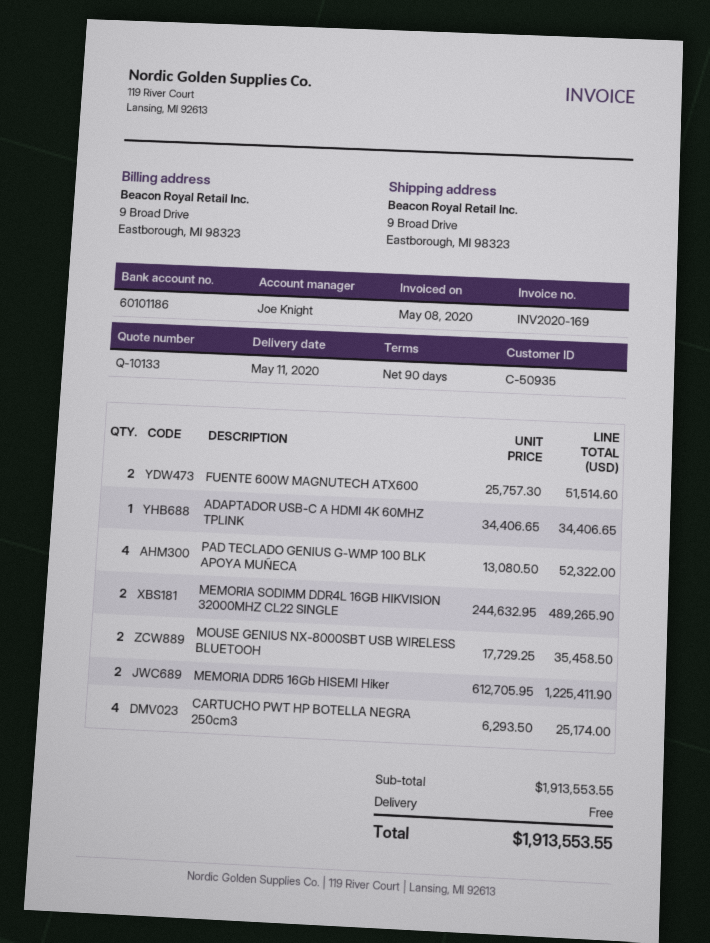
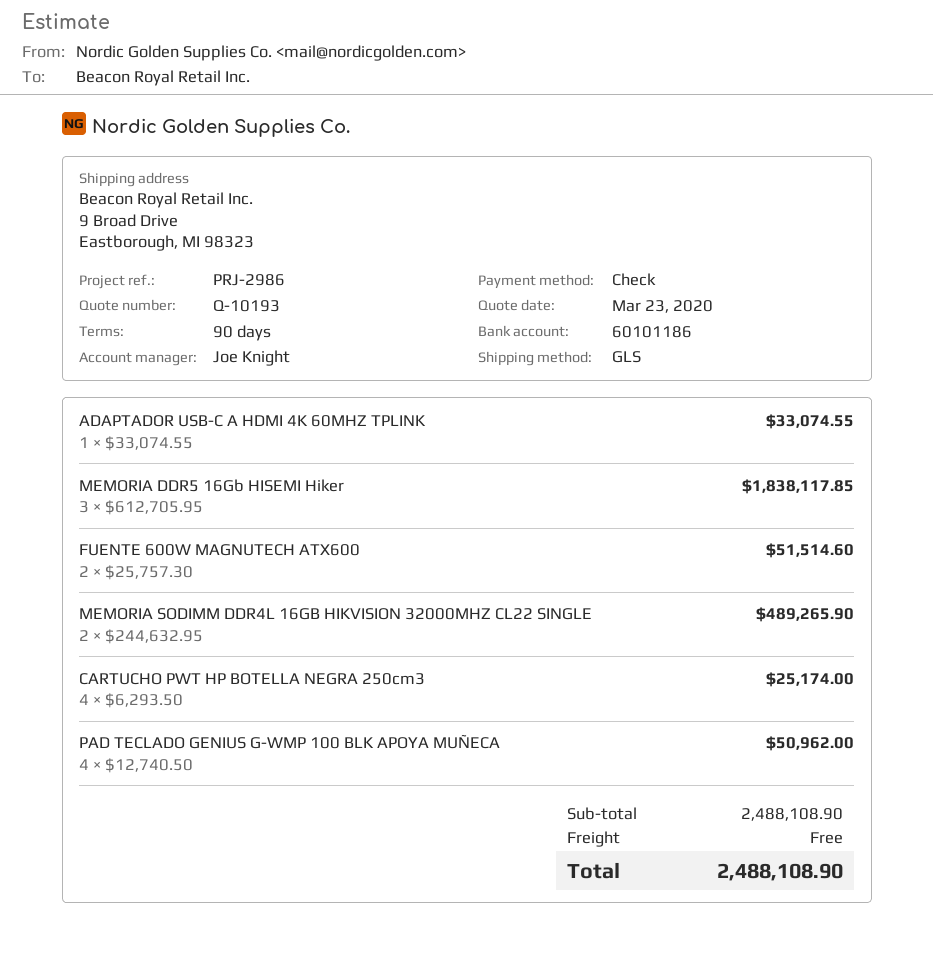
quote number: Q-10133 -> Q-10193
ADAPTADOR USB-C A HDMI 4K 60MHZ TPLINK: 1 x 34406.65 = 34406.65 -> 1 x 33074.55 = 33074.55
PAD TECLADO GENIUS G-WMP 100 BLK APOYA MUÑECA: 4 x 13080.50 = 52322.00 -> 4 x 12740.50 = 50962.00
MOUSE GENIUS NX-8000SBT USB WIRELESS BLUETOOH: 2 x 17729.25 = 35458.50 -> none
MEMORIA DDR5 16Gb HISEMI Hiker: 2 x 612705.95 = 1225411.90 -> 3 x 612705.95 = 1838117.85
subtotal: 1913553.55 -> 2488108.90
total: 1913553.55 -> 2488108.90

